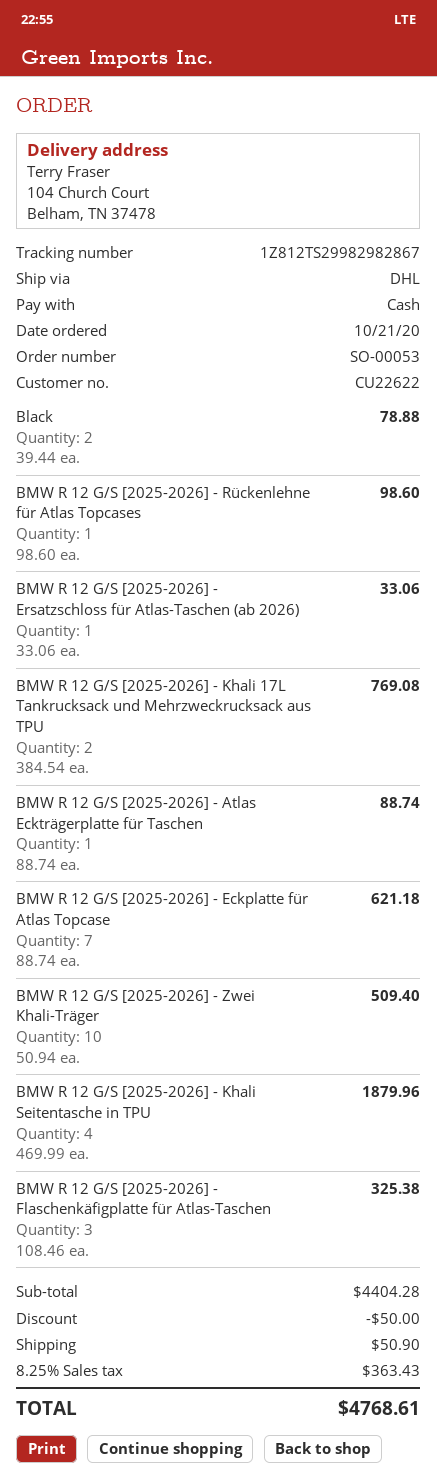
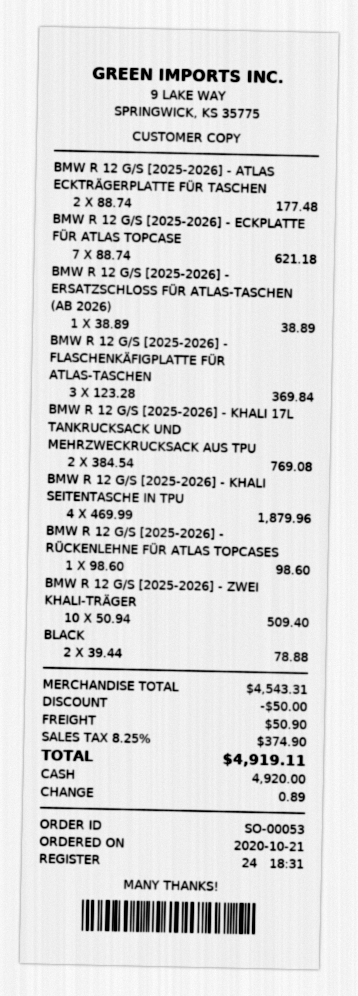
BMW R 12 G/S [2025-2026] - Ersatzschloss für Atlas-Taschen (ab 2026): 1 x 33.06 = 33.06 -> 1 x 38.89 = 38.89
BMW R 12 G/S [2025-2026] - Atlas Eckträgerplatte für Taschen: 1 x 88.74 = 88.74 -> 2 x 88.74 = 177.48
BMW R 12 G/S [2025-2026] - Flaschenkäfigplatte für Atlas-Taschen: 3 x 108.46 = 325.38 -> 3 x 123.28 = 369.84
subtotal: 4404.28 -> 4543.31
tax: 8.25% = 363.43 -> 8.25% = 374.90
total: 4768.61 -> 4919.11

